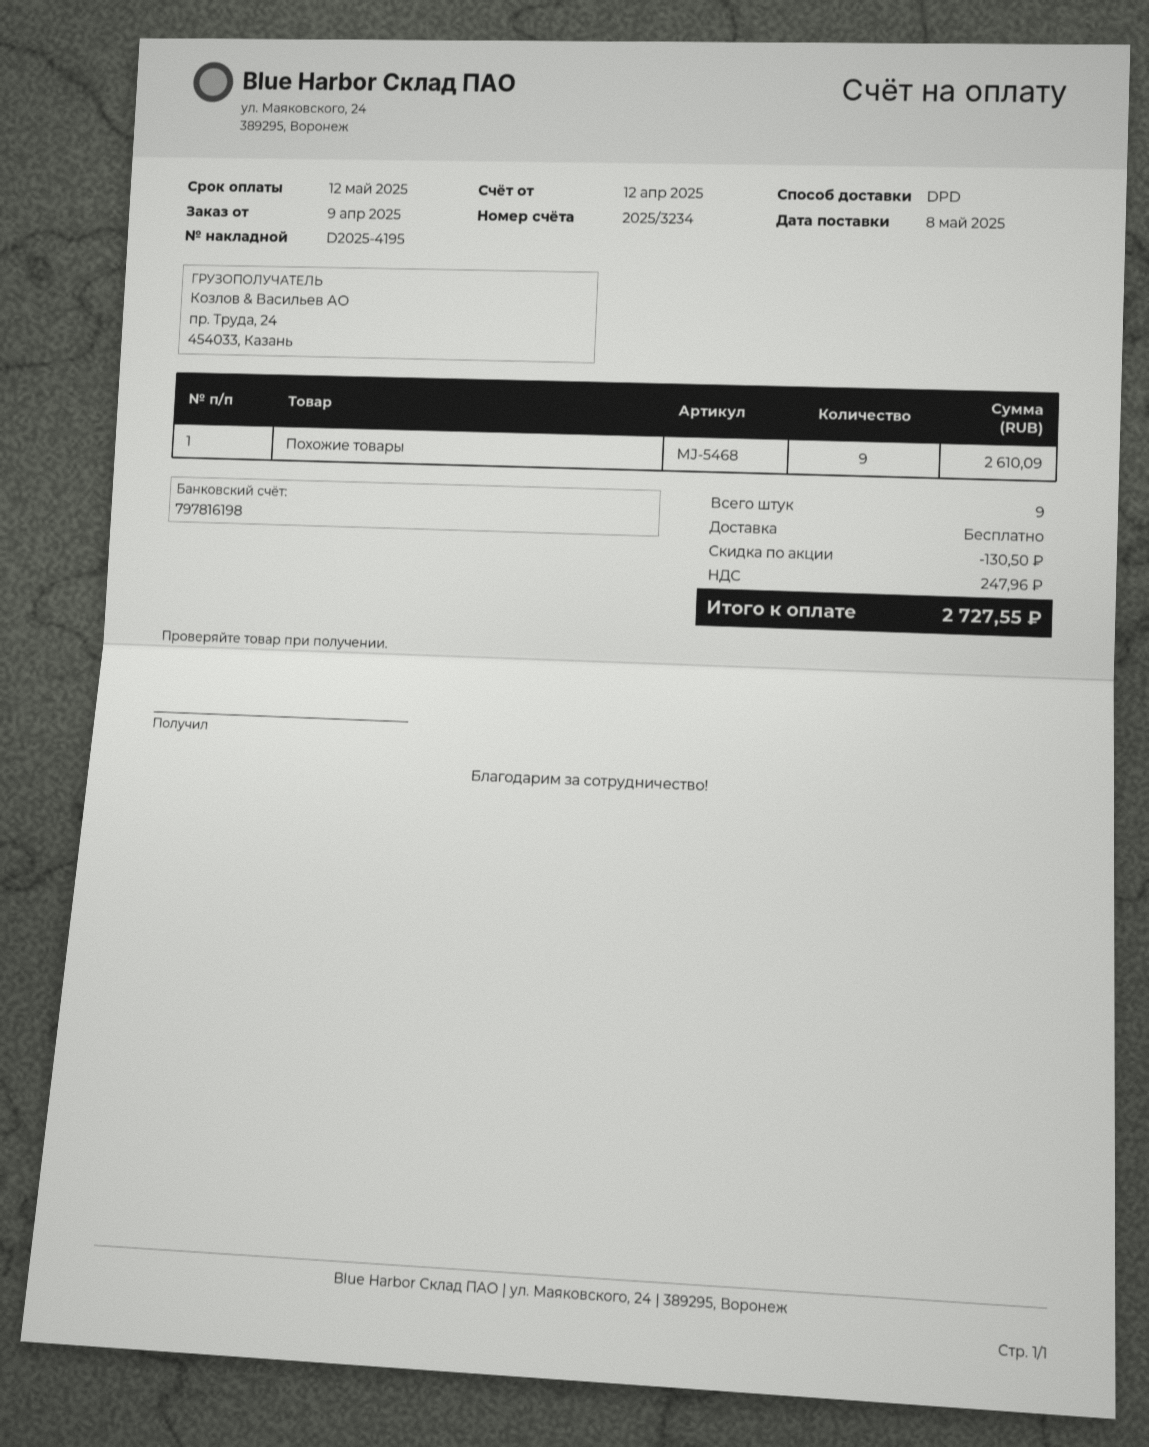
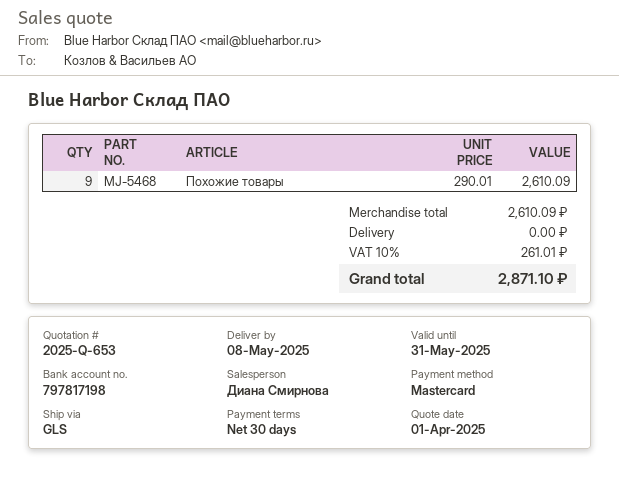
bank account: 797816198 -> 797817198
shipping method: DPD -> GLS
discount: 130.50 -> none
tax: 247.96 -> 261.01
total: 2727.55 -> 2871.10

